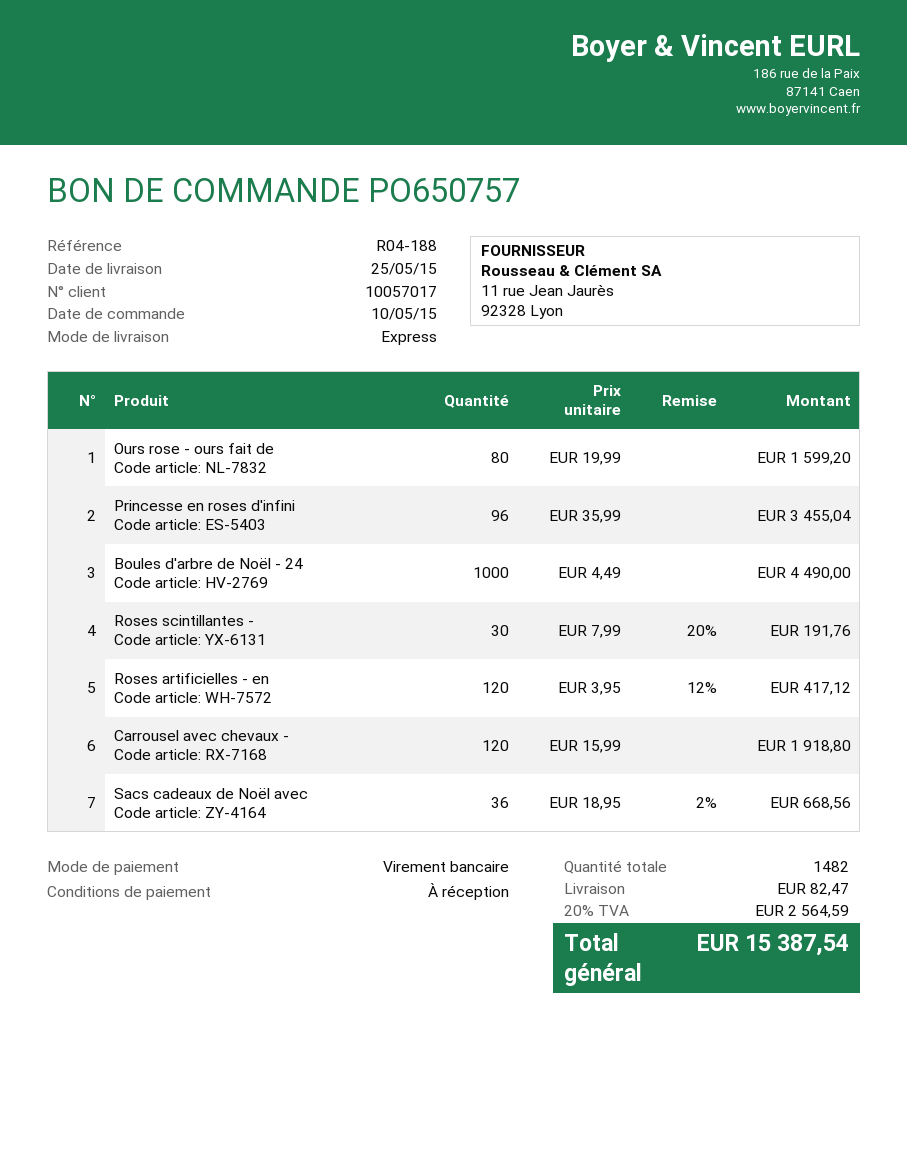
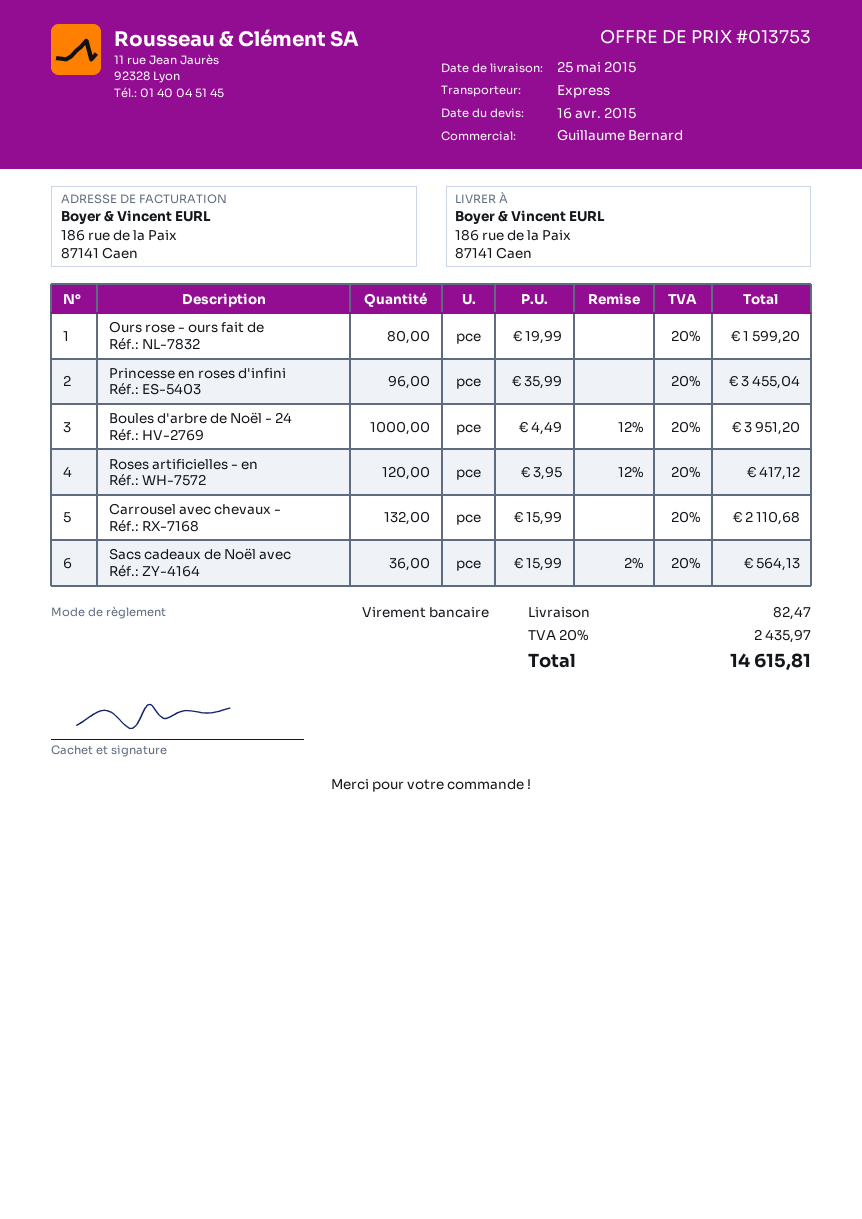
Boules d'arbre de Noël - 24: 1000 x 4.49 = 4490.00 -> 1000 x 4.49 - 12% = 3951.20
Roses scintillantes -: 30 x 7.99 - 20% = 191.76 -> none
Carrousel avec chevaux -: 120 x 15.99 = 1918.80 -> 132 x 15.99 = 2110.68
Sacs cadeaux de Noël avec: 36 x 18.95 - 2% = 668.56 -> 36 x 15.99 - 2% = 564.13
tax: 20% = 2564.59 -> 20% = 2435.97
total: 15387.54 -> 14615.81

